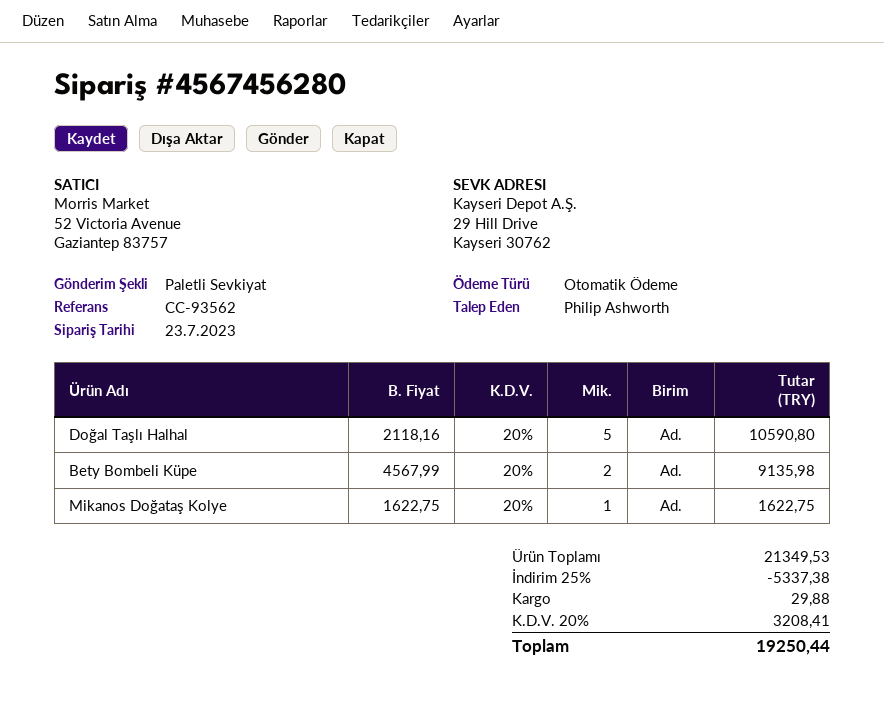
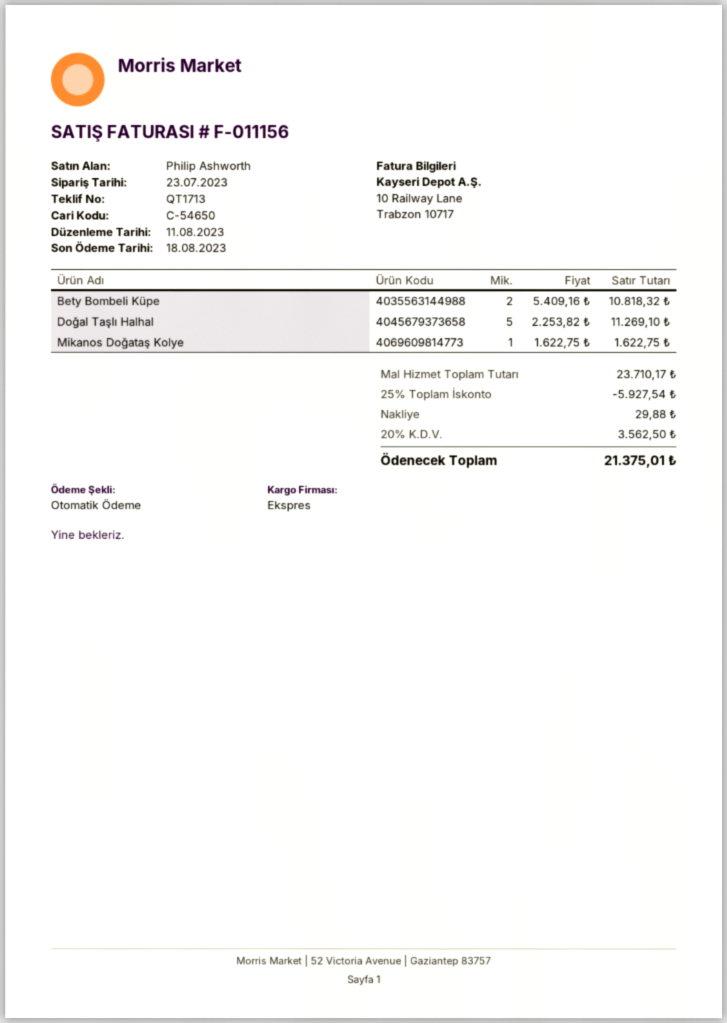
shipping method: pallet freight -> express
Doğal Taşlı Halhal: 5 x 2118.16 = 10590.80 -> 5 x 2253.82 = 11269.10
Bety Bombeli Küpe: 2 x 4567.99 = 9135.98 -> 2 x 5409.16 = 10818.32
subtotal: 21349.53 -> 23710.17
discount: 25% = 5337.38 -> 25% = 5927.54
tax: 20% = 3208.41 -> 20% = 3562.50
total: 19250.44 -> 21375.01

